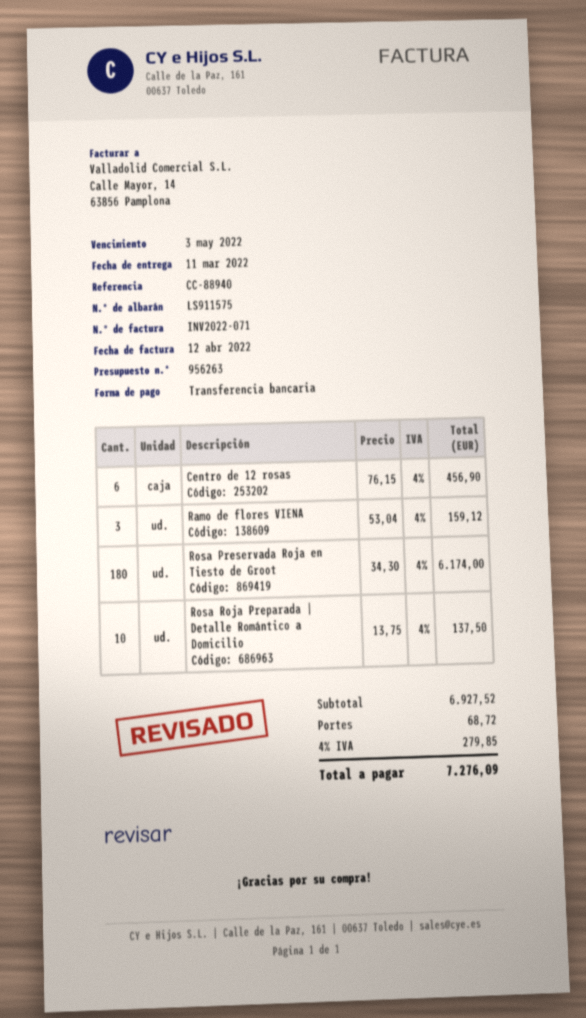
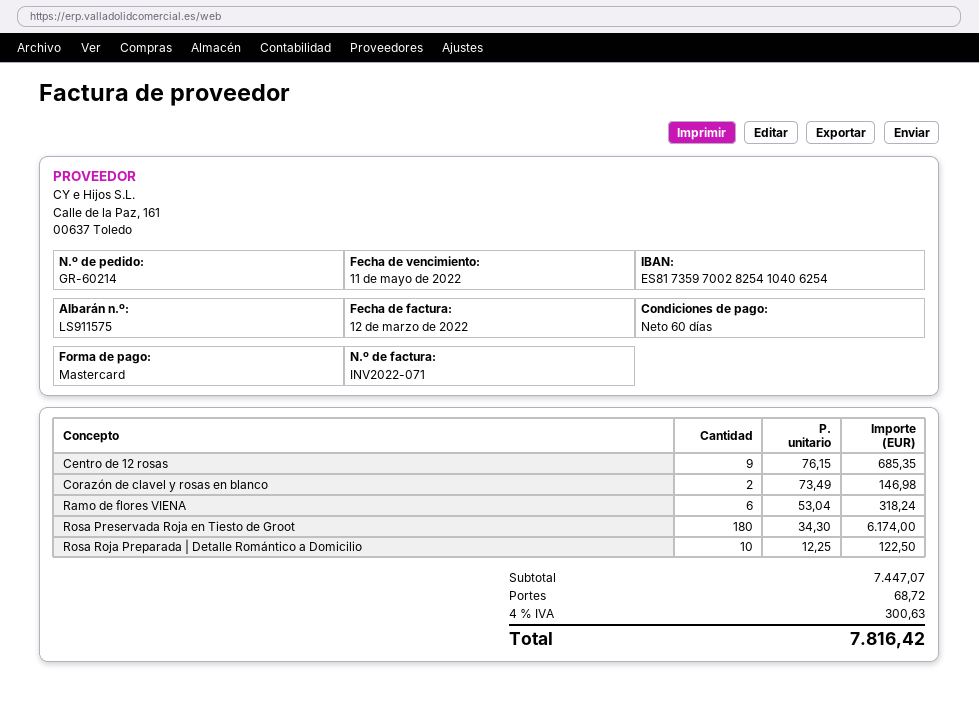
invoice date: 2022-04-12 -> 2022-03-12
due date: 2022-05-03 -> 2022-05-11
payment method: bank transfer -> Mastercard
Centro de 12 rosas: 6 x 76.15 = 456.90 -> 9 x 76.15 = 685.35
Ramo de flores VIENA: 3 x 53.04 = 159.12 -> 6 x 53.04 = 318.24
Rosa Roja Preparada | Detalle Romántico a Domicilio: 10 x 13.75 = 137.50 -> 10 x 12.25 = 122.50
Corazón de clavel y rosas en blanco: none -> 2 x 73.49 = 146.98
subtotal: 6927.52 -> 7447.07
tax: 4% = 279.85 -> 4% = 300.63
total: 7276.09 -> 7816.42

